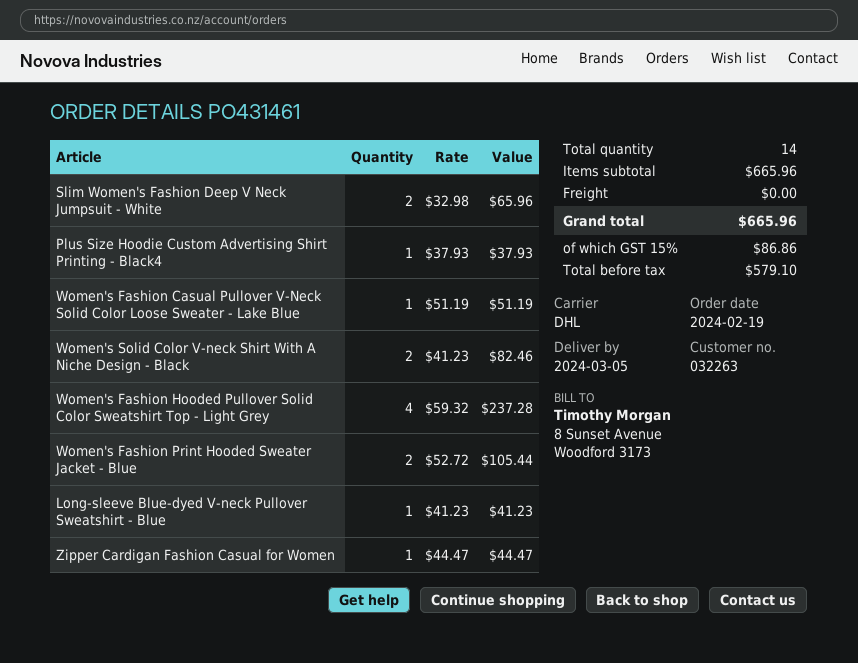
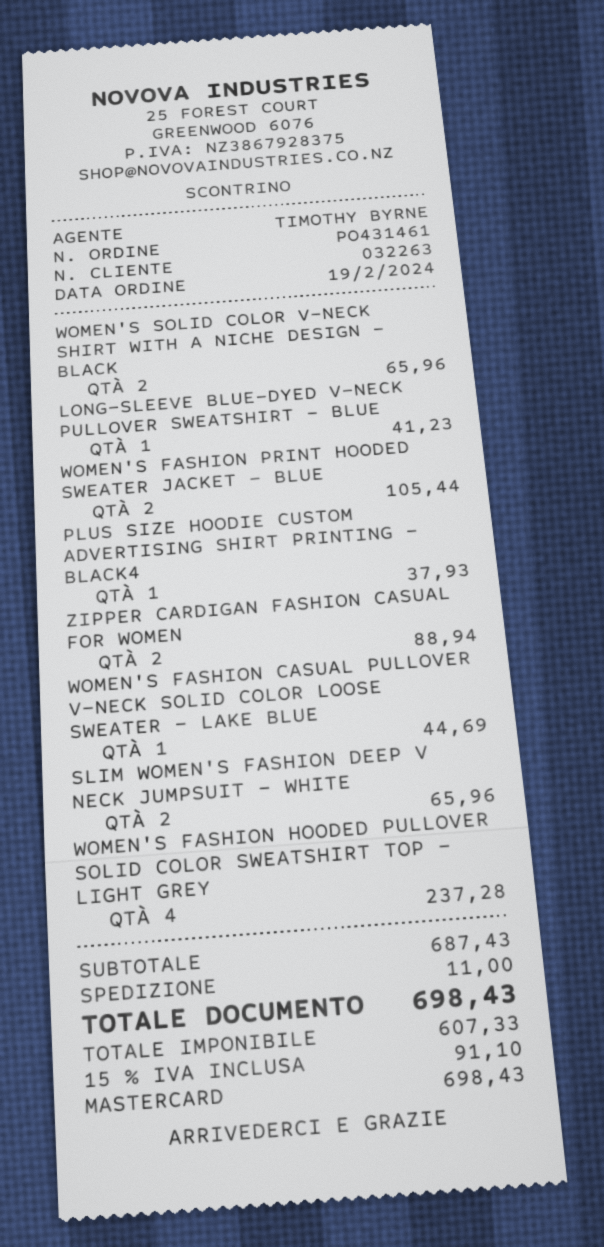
Women's Fashion Casual Pullover V-Neck Solid Color Loose Sweater - Lake Blue: 1 for 51.19 -> 1 for 44.69
Women's Solid Color V-neck Shirt With A Niche Design - Black: 2 for 82.46 -> 2 for 65.96
Zipper Cardigan Fashion Casual for Women: 1 for 44.47 -> 2 for 88.94
subtotal: 665.96 -> 687.43
shipping: 0.00 -> 11.00
net: 579.10 -> 607.33
tax: 15% = 86.86 -> 15% = 91.10
total: 665.96 -> 698.43

